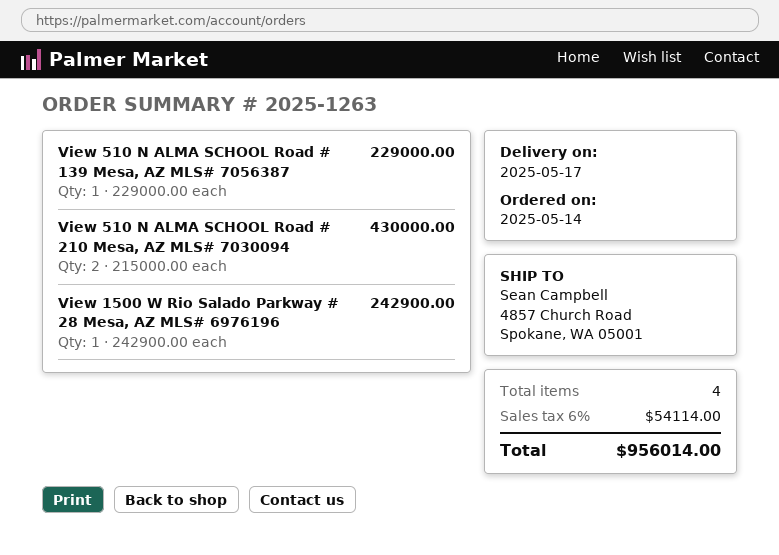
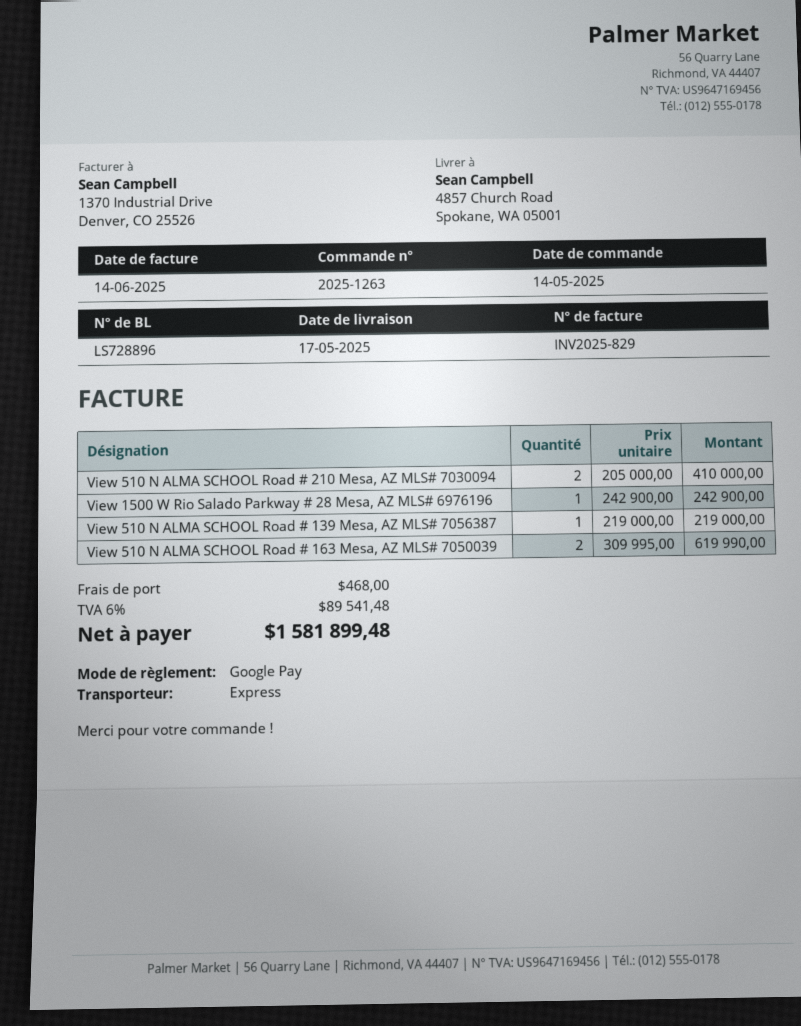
View 510 N ALMA SCHOOL Road # 139 Mesa, AZ MLS# 7056387: 1 x 229000.00 = 229000.00 -> 1 x 219000.00 = 219000.00
View 510 N ALMA SCHOOL Road # 210 Mesa, AZ MLS# 7030094: 2 x 215000.00 = 430000.00 -> 2 x 205000.00 = 410000.00
View 510 N ALMA SCHOOL Road # 163 Mesa, AZ MLS# 7050039: none -> 2 x 309995.00 = 619990.00
shipping: none -> 468.00
tax: 6% = 54114.00 -> 6% = 89541.48
total: 956014.00 -> 1581899.48

